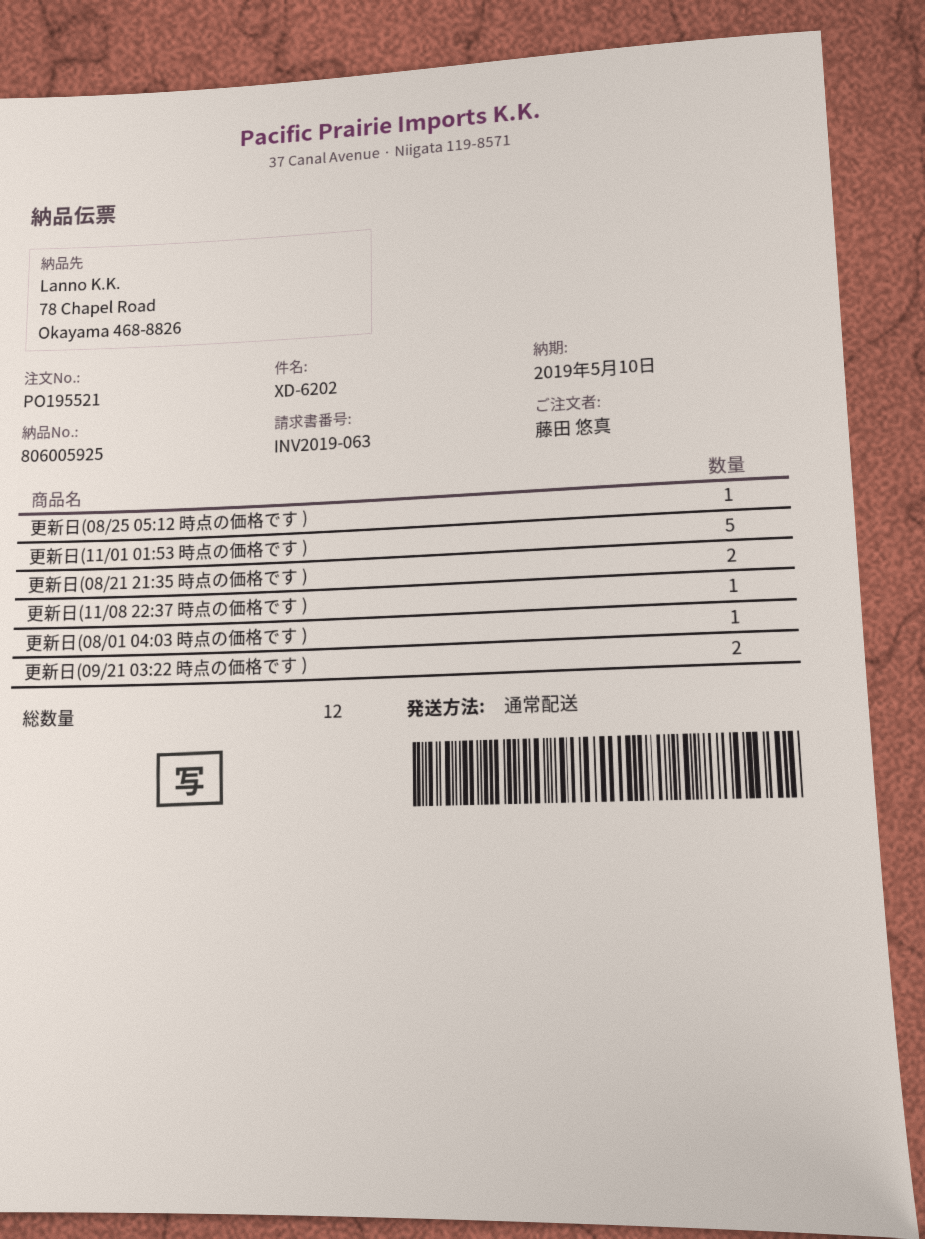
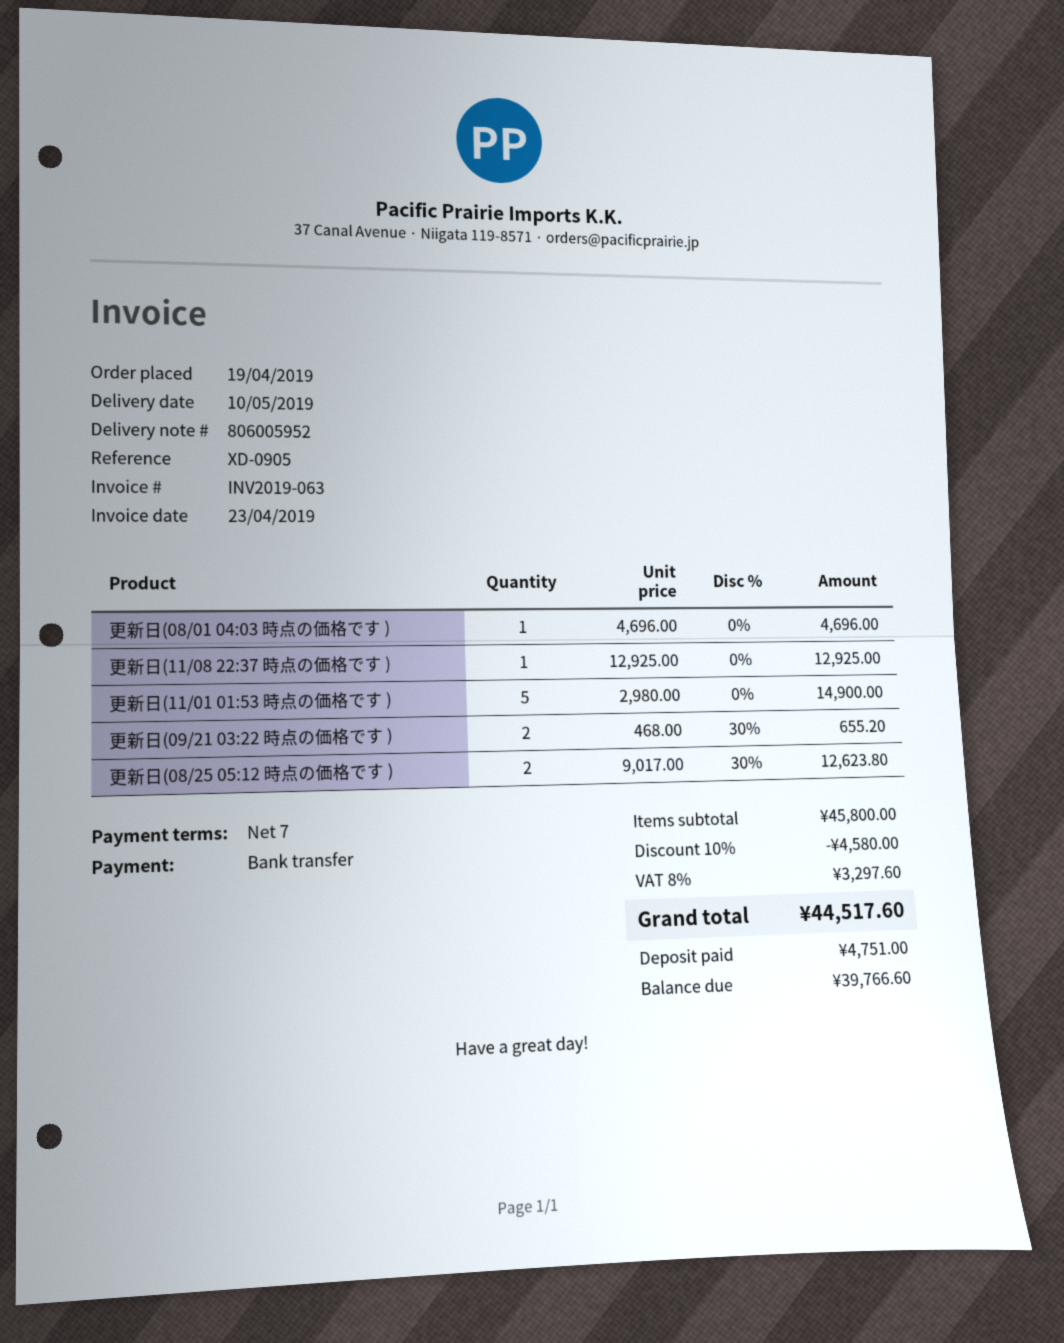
delivery note number: 806005925 -> 806005952
reference: XD-6202 -> XD-0905
更新日(08/25 05:12 時点の価格です ): 1 -> 2
更新日(08/21 21:35 時点の価格です ): 2 -> none

